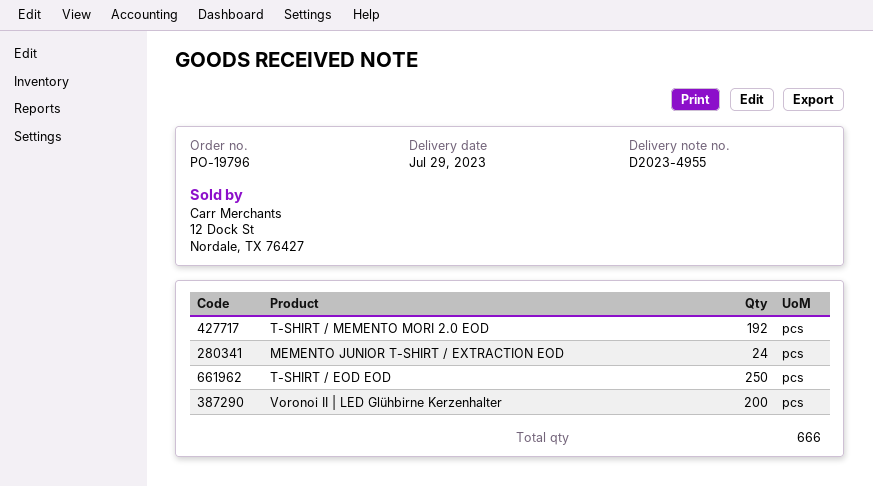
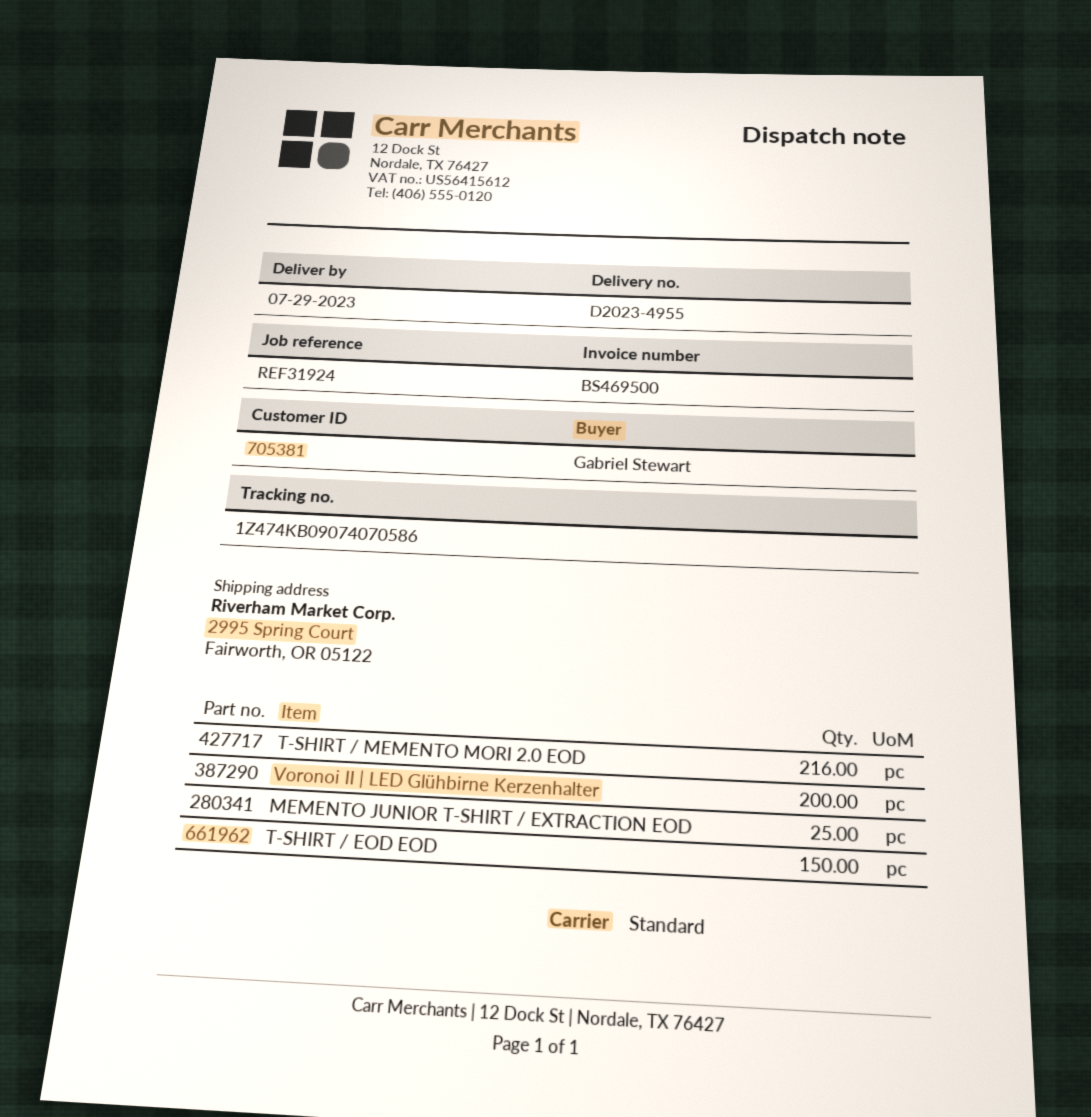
T-SHIRT / MEMENTO MORI 2.0 EOD: 192 -> 216
MEMENTO JUNIOR T-SHIRT / EXTRACTION EOD: 24 -> 25
T-SHIRT / EOD EOD: 250 -> 150

